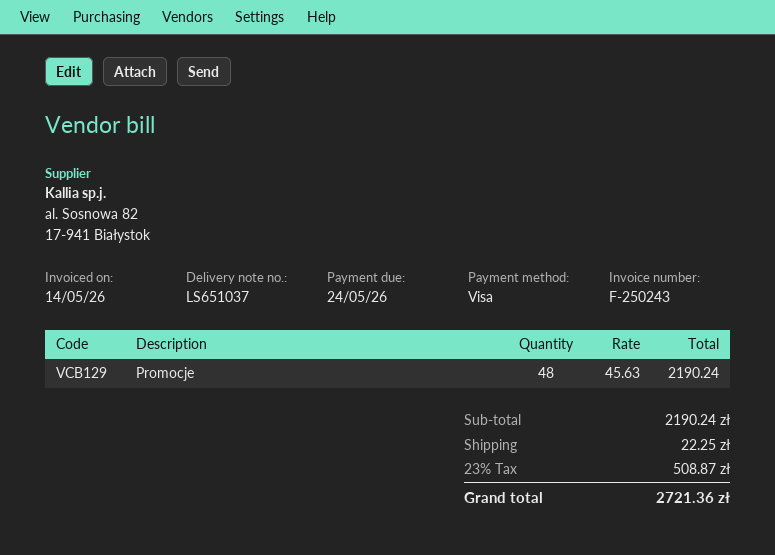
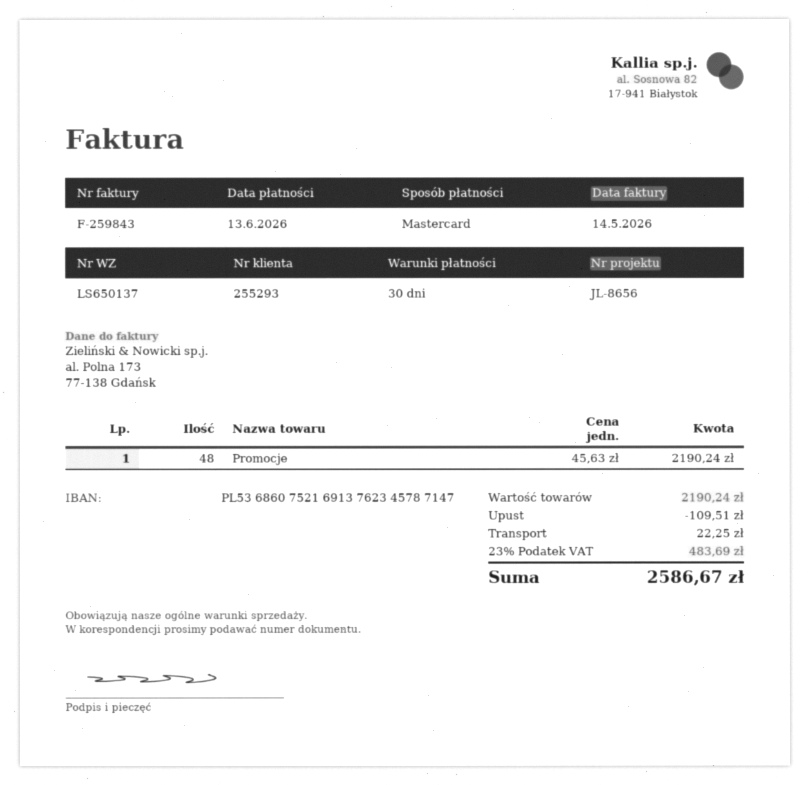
delivery note number: LS651037 -> LS650137
invoice number: F-250243 -> F-259843
due date: 2026-05-24 -> 2026-06-13
payment method: Visa -> Mastercard
discount: none -> 109.51
tax: 23% = 508.87 -> 23% = 483.69
total: 2721.36 -> 2586.67

